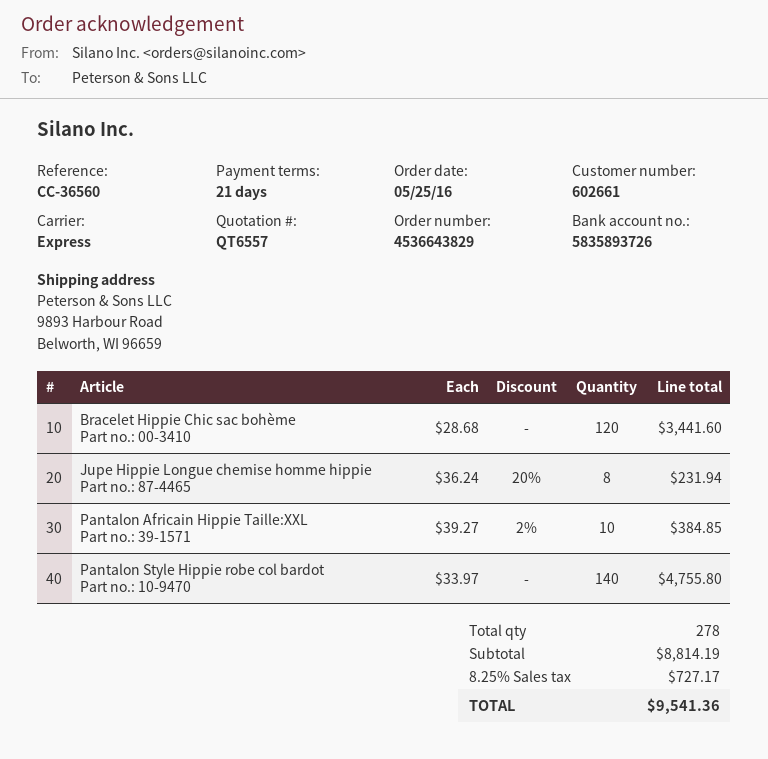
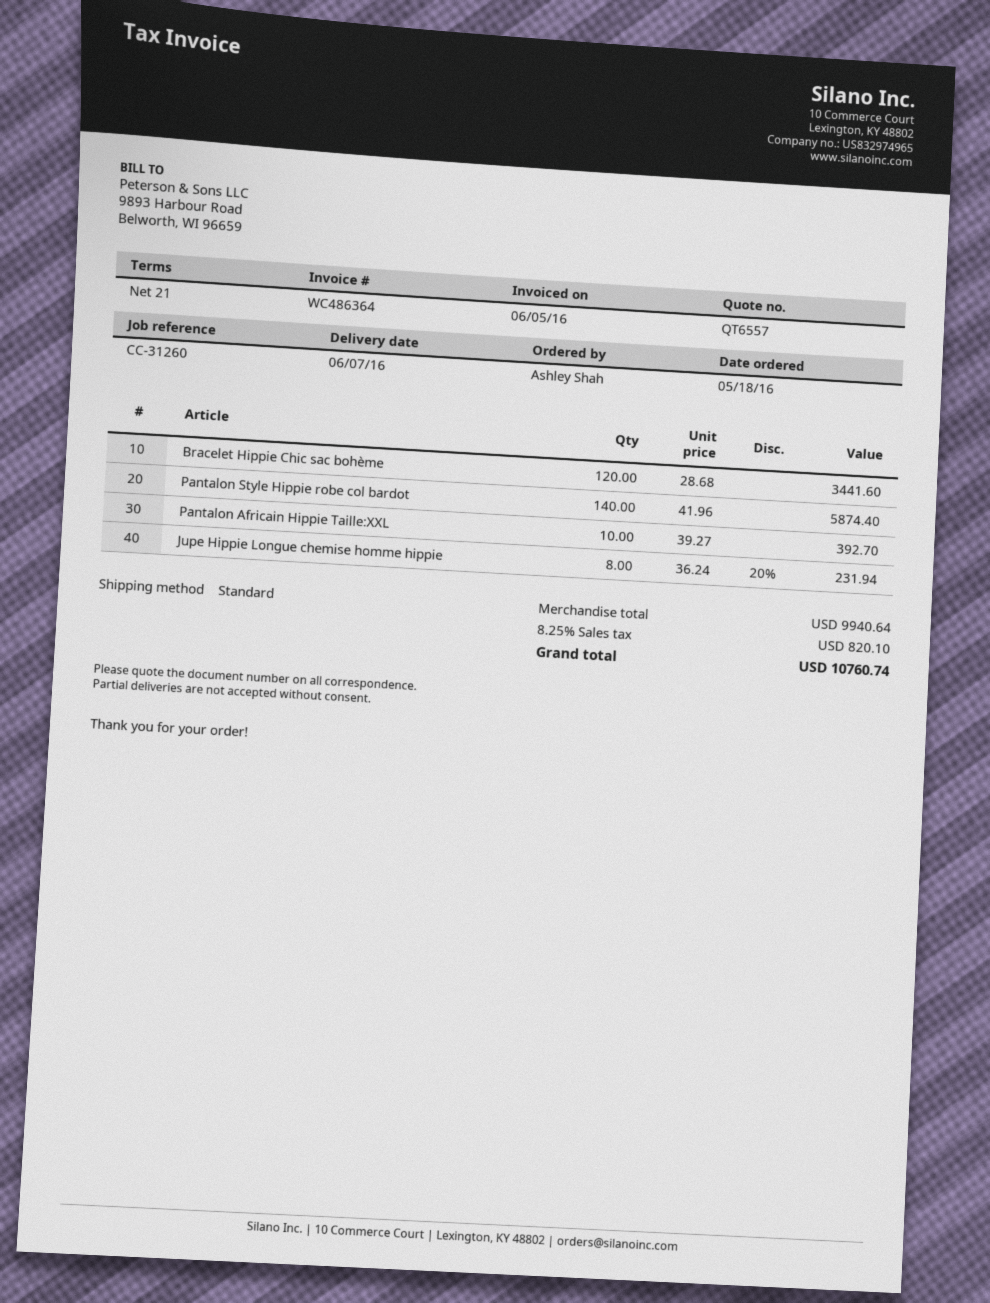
order date: 2016-05-25 -> 2016-05-18
reference: CC-36560 -> CC-31260
shipping method: express -> standard
Pantalon Africain Hippie Taille:XXL: 10 x 39.27 - 2% = 384.85 -> 10 x 39.27 = 392.70
Pantalon Style Hippie robe col bardot: 140 x 33.97 = 4755.80 -> 140 x 41.96 = 5874.40
subtotal: 8814.19 -> 9940.64
tax: 8.25% = 727.17 -> 8.25% = 820.10
total: 9541.36 -> 10760.74

